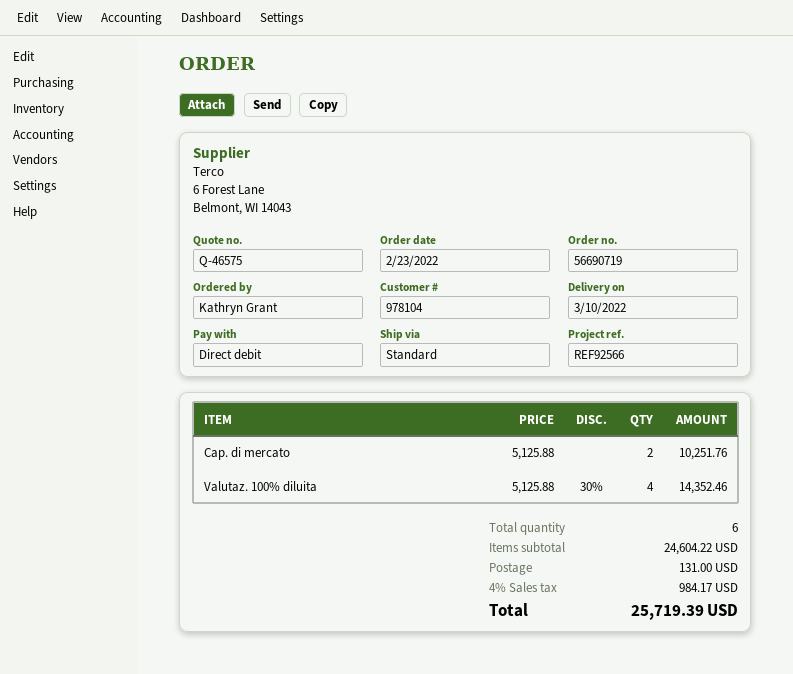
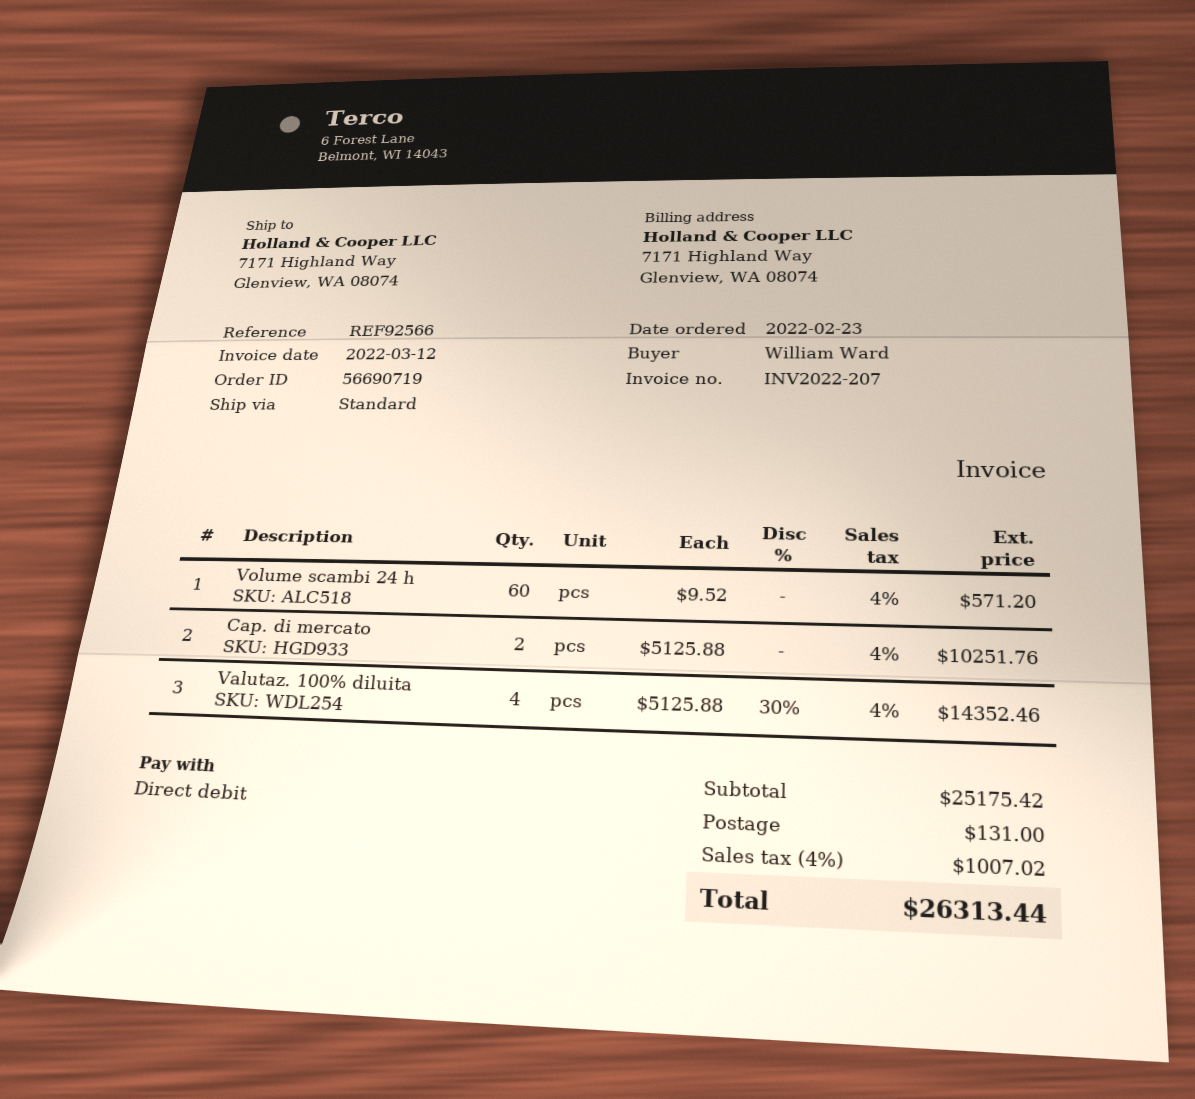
ordered by: Kathryn Grant -> William Ward
Volume scambi 24 h: none -> 60 x 9.52 = 571.20
subtotal: 24604.22 -> 25175.42
tax: 4% = 984.17 -> 4% = 1007.02
total: 25719.39 -> 26313.44

